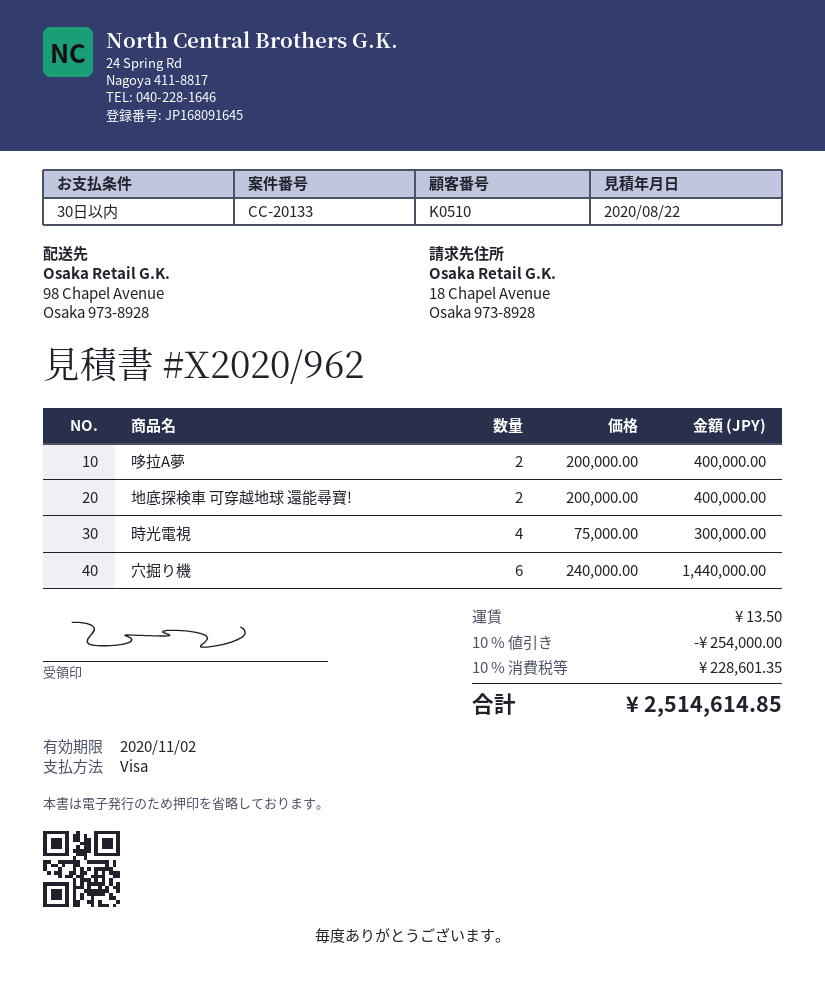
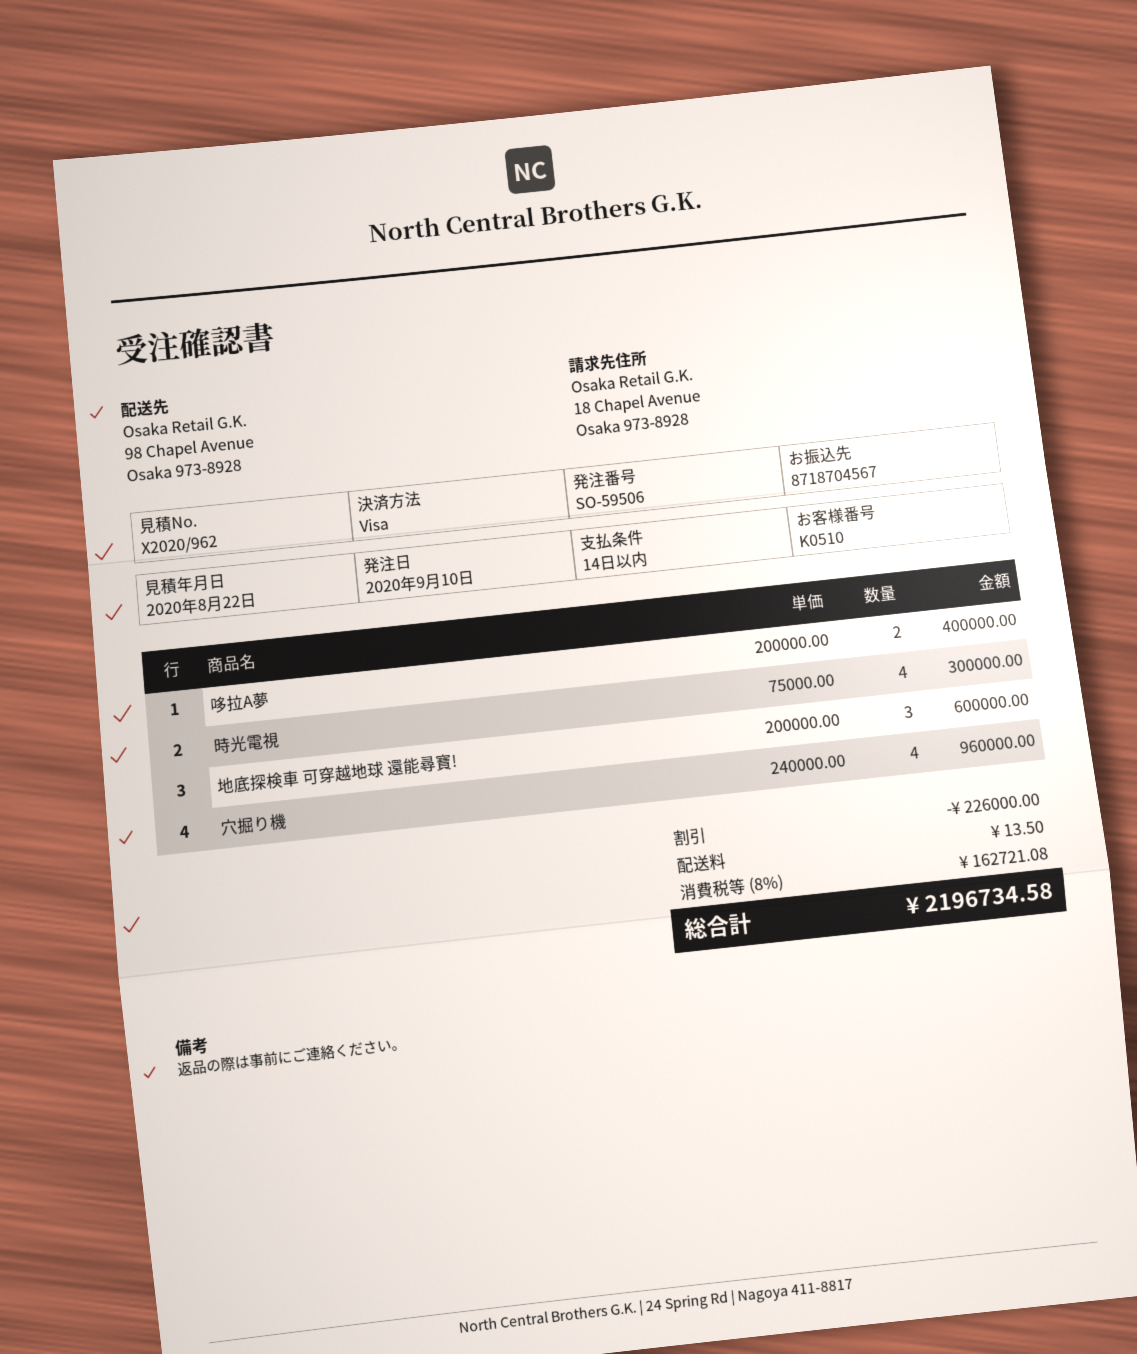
payment terms: 30 days -> 14 days
地底探検車 可穿越地球 還能尋寶!: 2 x 200000.00 = 400000.00 -> 3 x 200000.00 = 600000.00
穴掘り機: 6 x 240000.00 = 1440000.00 -> 4 x 240000.00 = 960000.00
discount: 254000.00 -> 226000.00
tax: 10% = 228601.35 -> 8% = 162721.08
total: 2514614.85 -> 2196734.58

